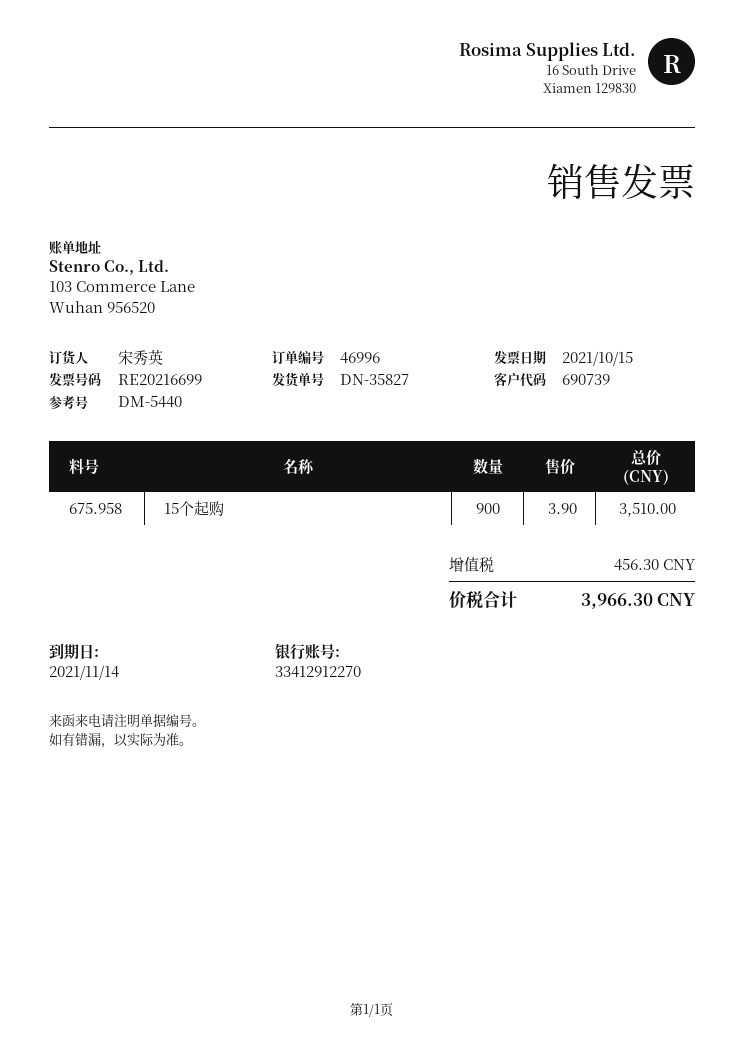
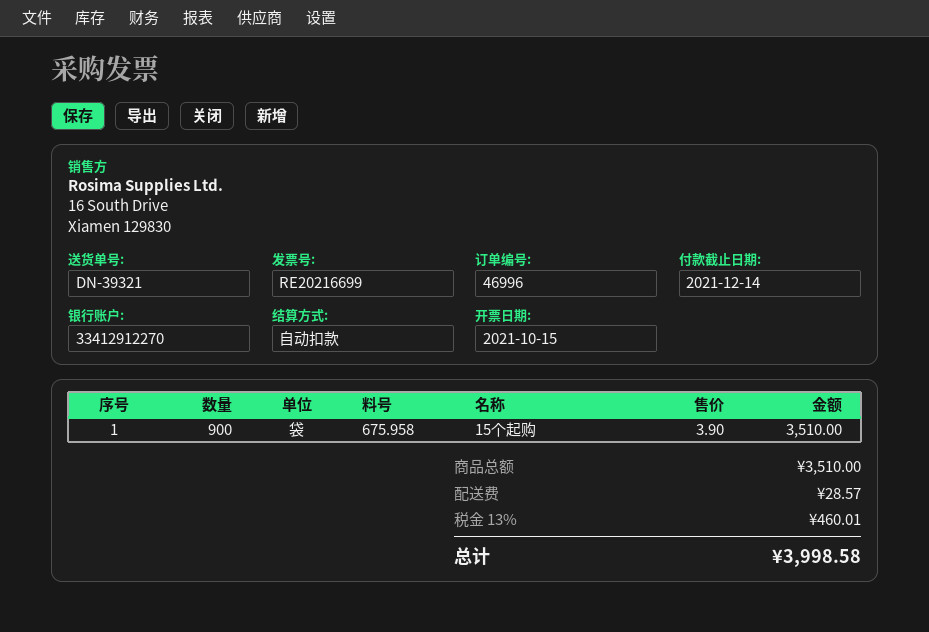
delivery note number: DN-35827 -> DN-39321
due date: 2021-11-14 -> 2021-12-14
shipping: none -> 28.57
tax: 456.30 -> 460.01
total: 3966.30 -> 3998.58

